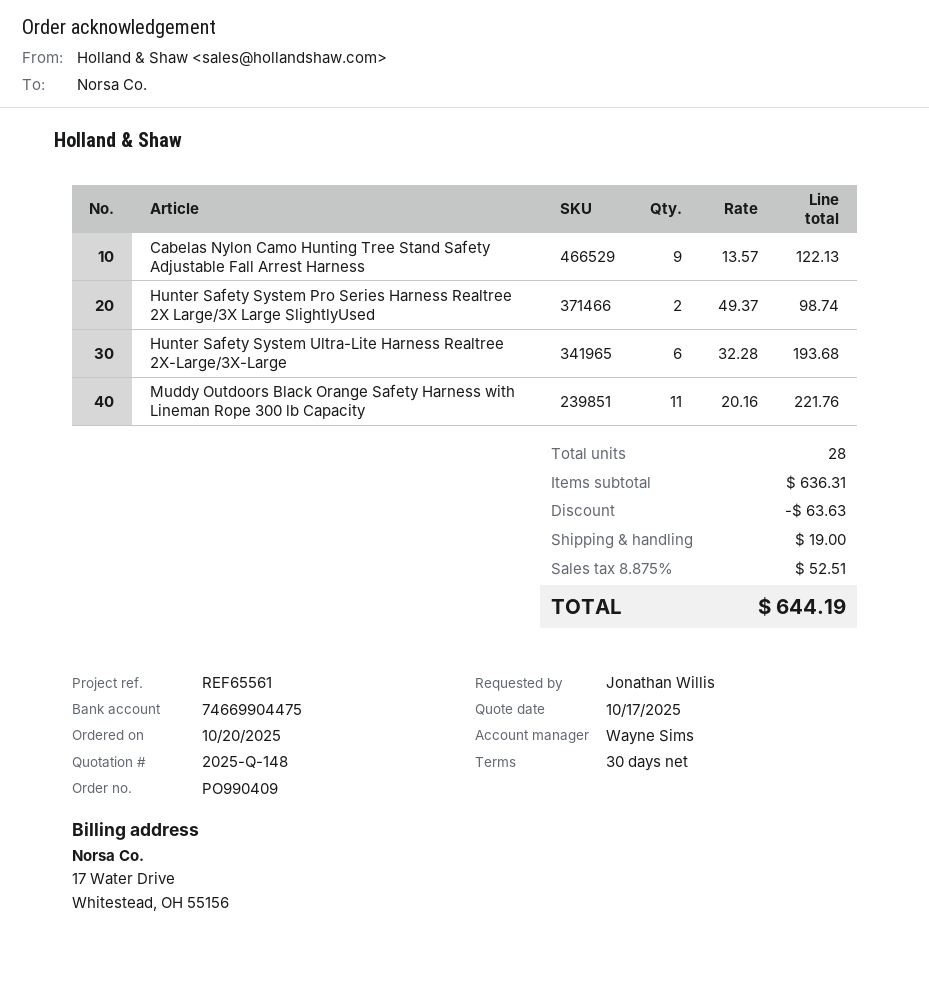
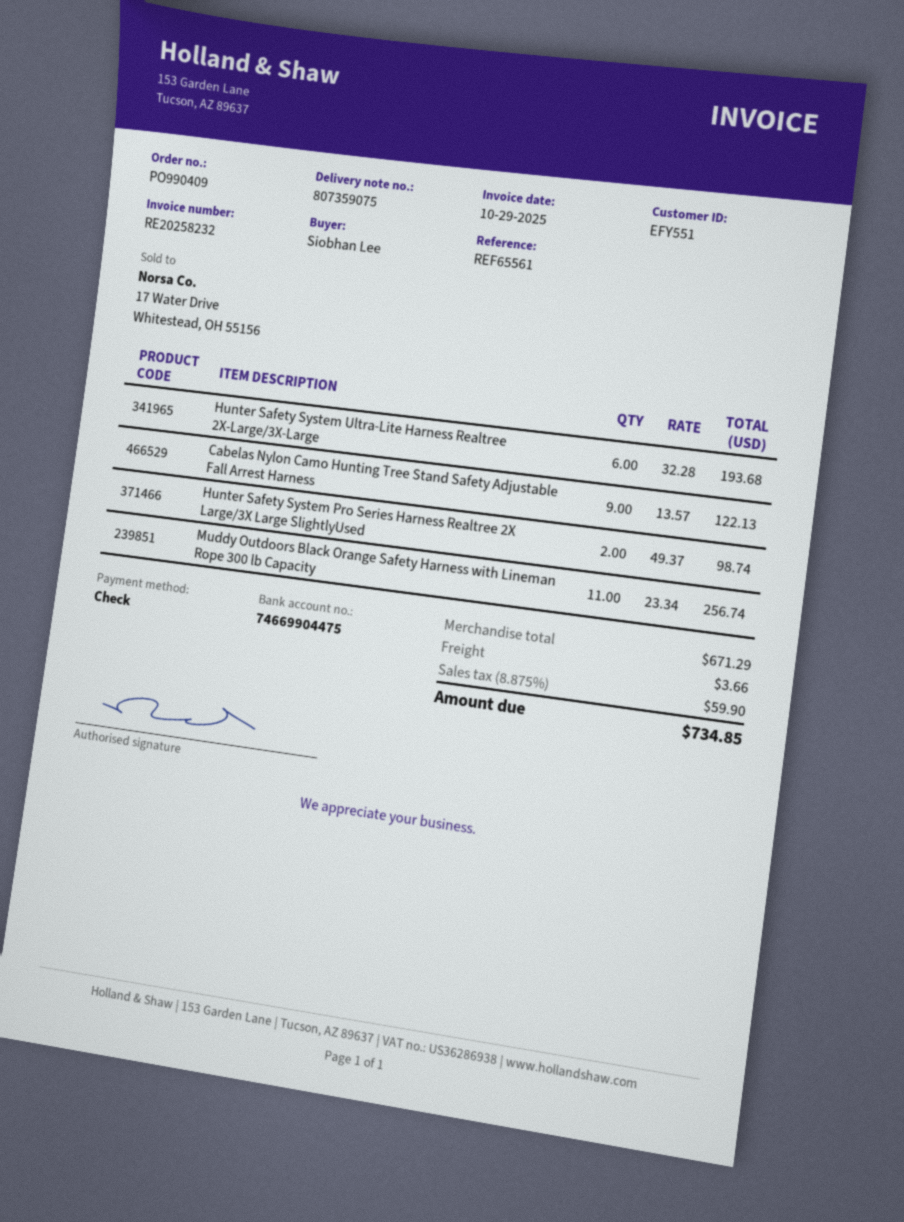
ordered by: Jonathan Willis -> Siobhan Lee
Muddy Outdoors Black Orange Safety Harness with Lineman Rope 300 lb Capacity: 11 x 20.16 = 221.76 -> 11 x 23.34 = 256.74
subtotal: 636.31 -> 671.29
discount: 63.63 -> none
shipping: 19.00 -> 3.66
tax: 8.875% = 52.51 -> 8.875% = 59.90
total: 644.19 -> 734.85

